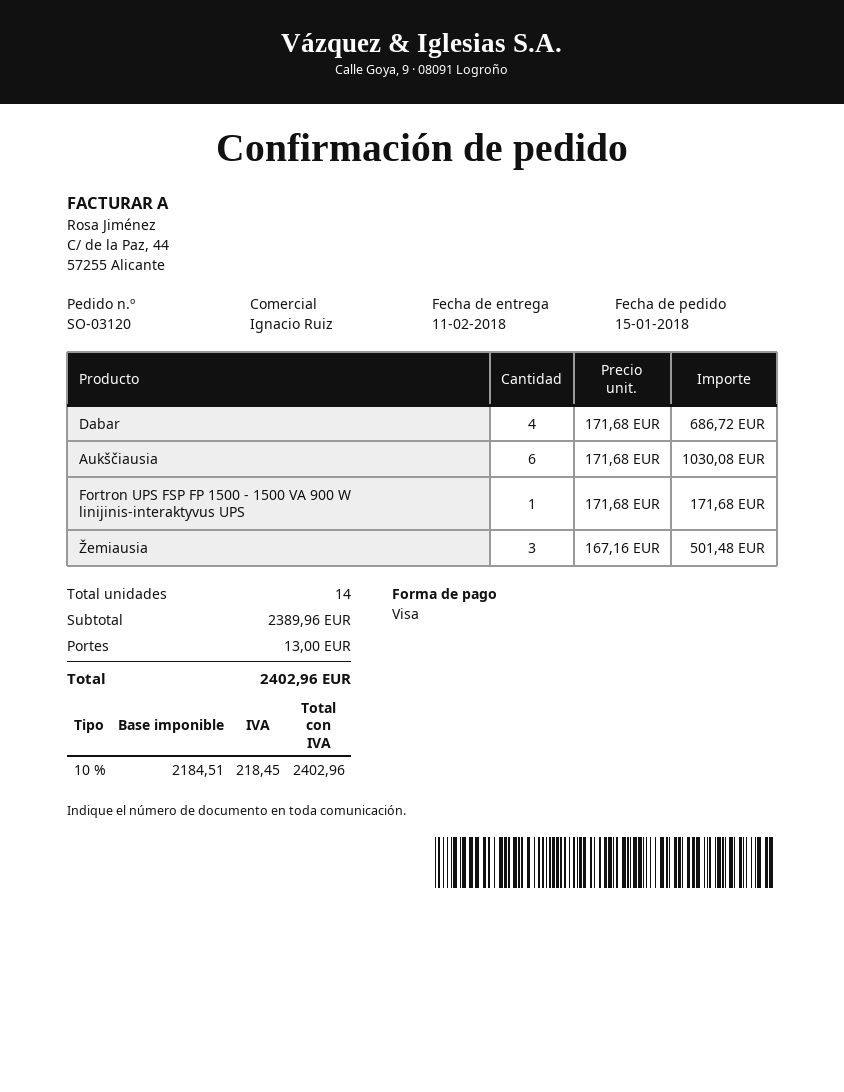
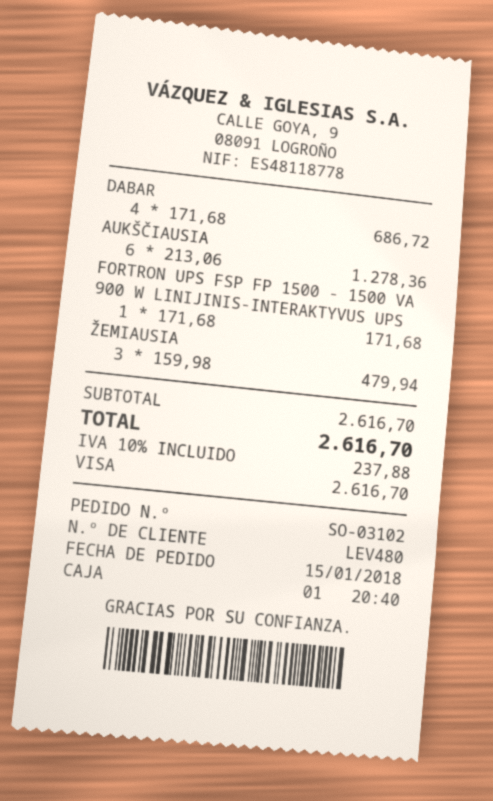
order number: SO-03120 -> SO-03102
Aukščiausia: 6 x 171.68 = 1030.08 -> 6 x 213.06 = 1278.36
Žemiausia: 3 x 167.16 = 501.48 -> 3 x 159.98 = 479.94
subtotal: 2389.96 -> 2616.70
shipping: 13.00 -> none
tax: 10% = 218.45 -> 10% = 237.88
total: 2402.96 -> 2616.70

